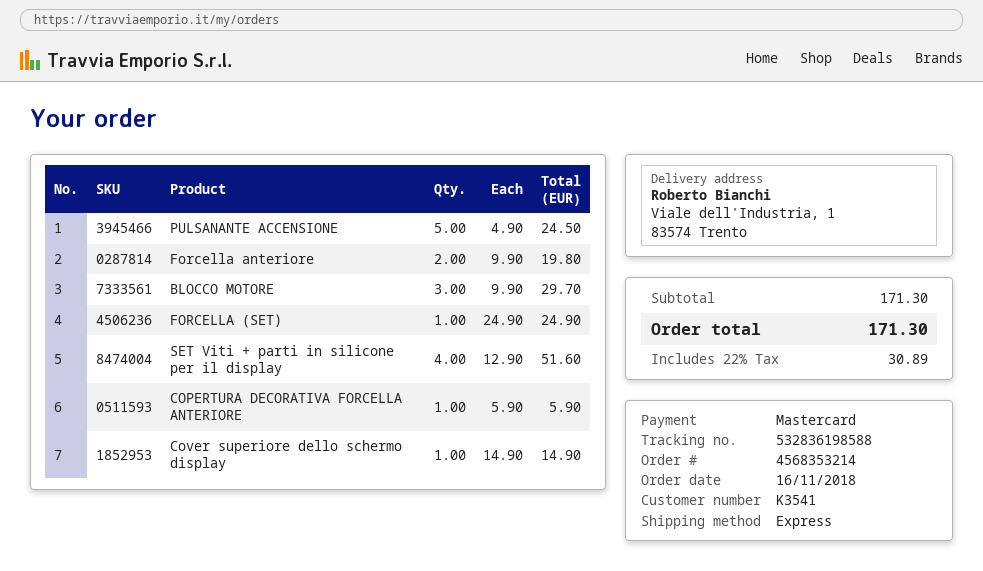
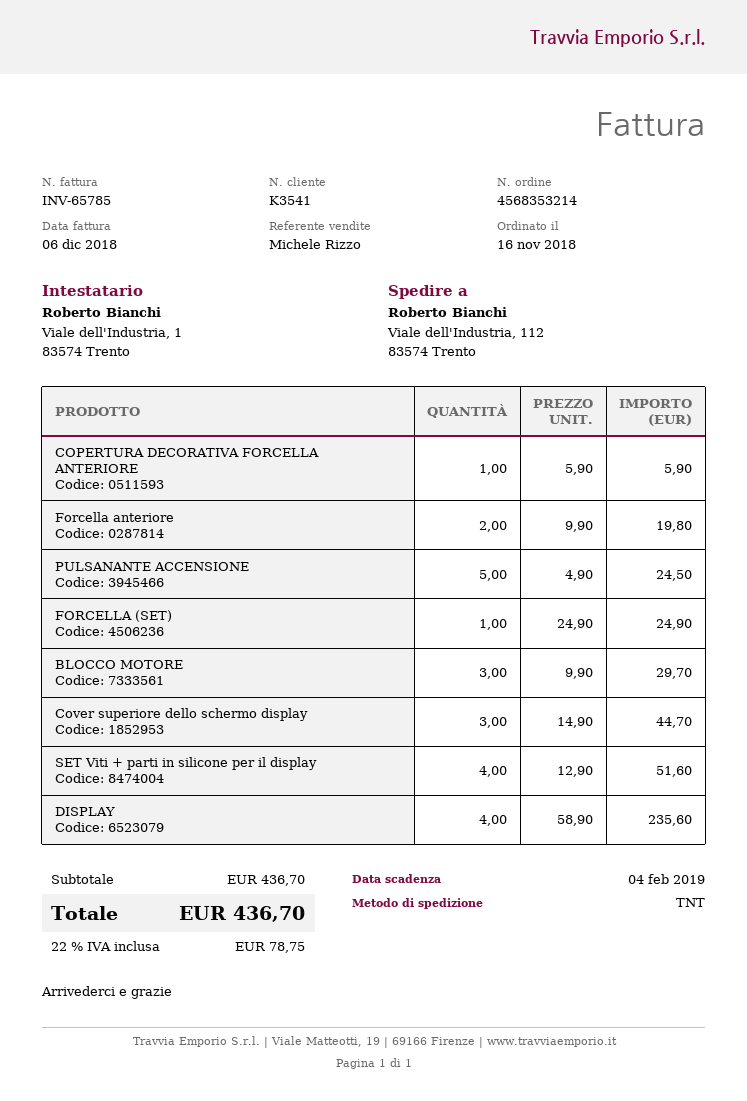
shipping method: express -> TNT
ship to: Viale dell'Industria, 1, 83574 Trento -> Viale dell'Industria, 112, 83574 Trento
Cover superiore dello schermo display: 1 x 14.90 = 14.90 -> 3 x 14.90 = 44.70
DISPLAY: none -> 4 x 58.90 = 235.60
subtotal: 171.30 -> 436.70
tax: 22% = 30.89 -> 22% = 78.75
total: 171.30 -> 436.70

